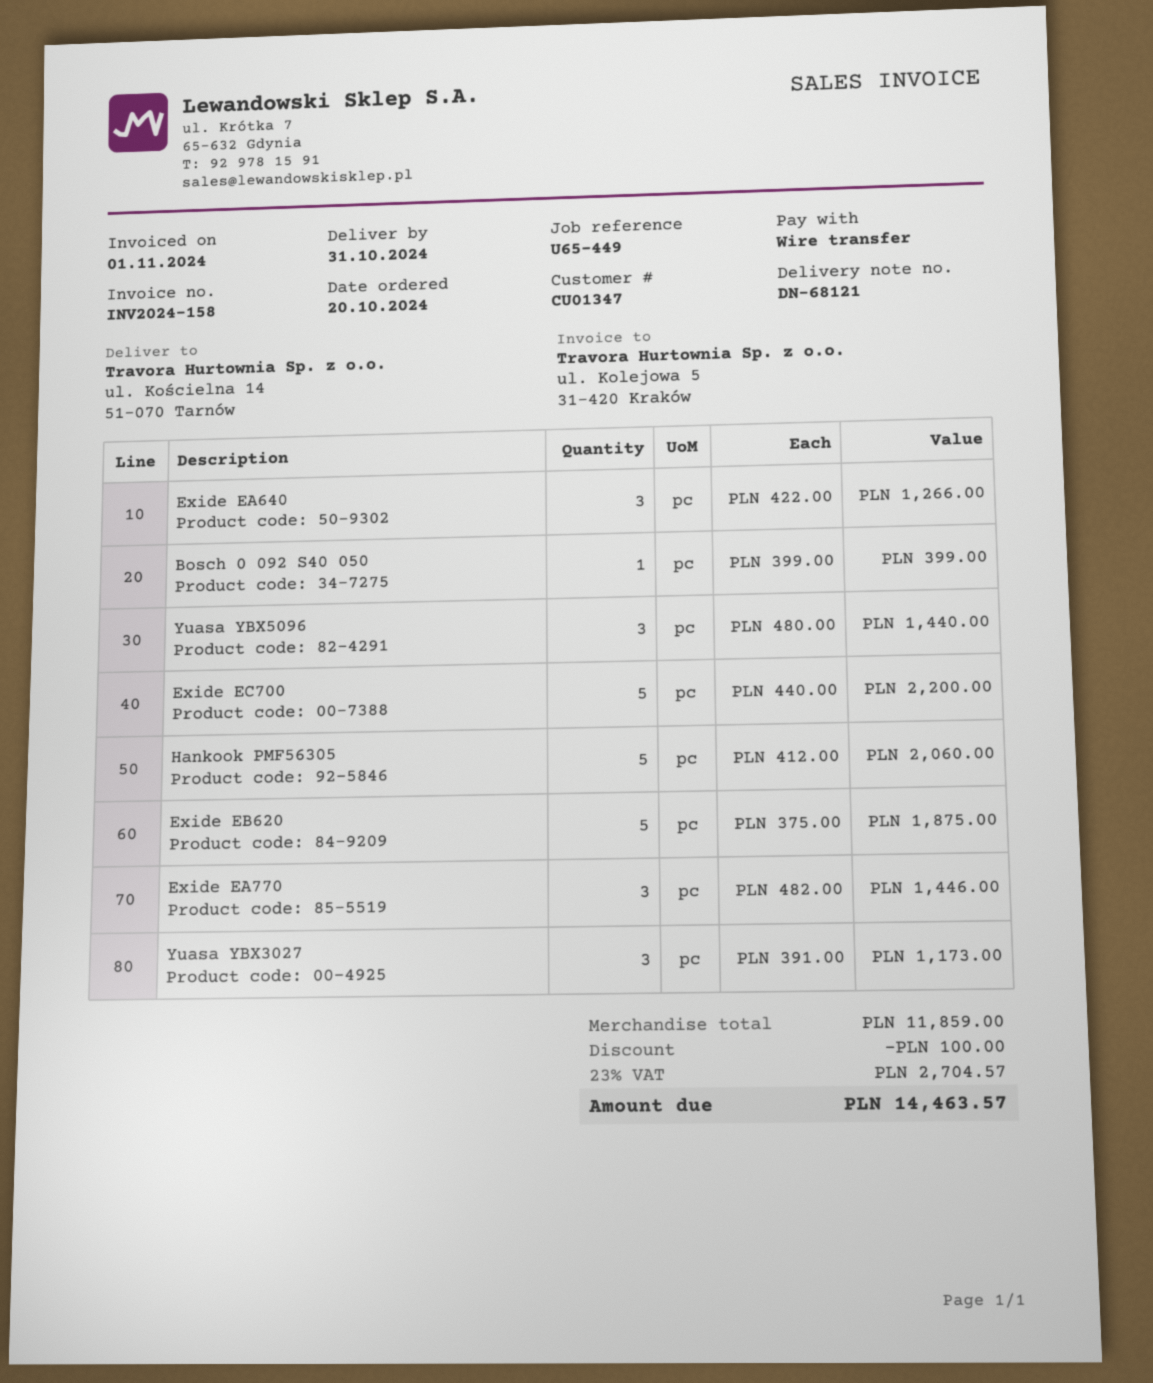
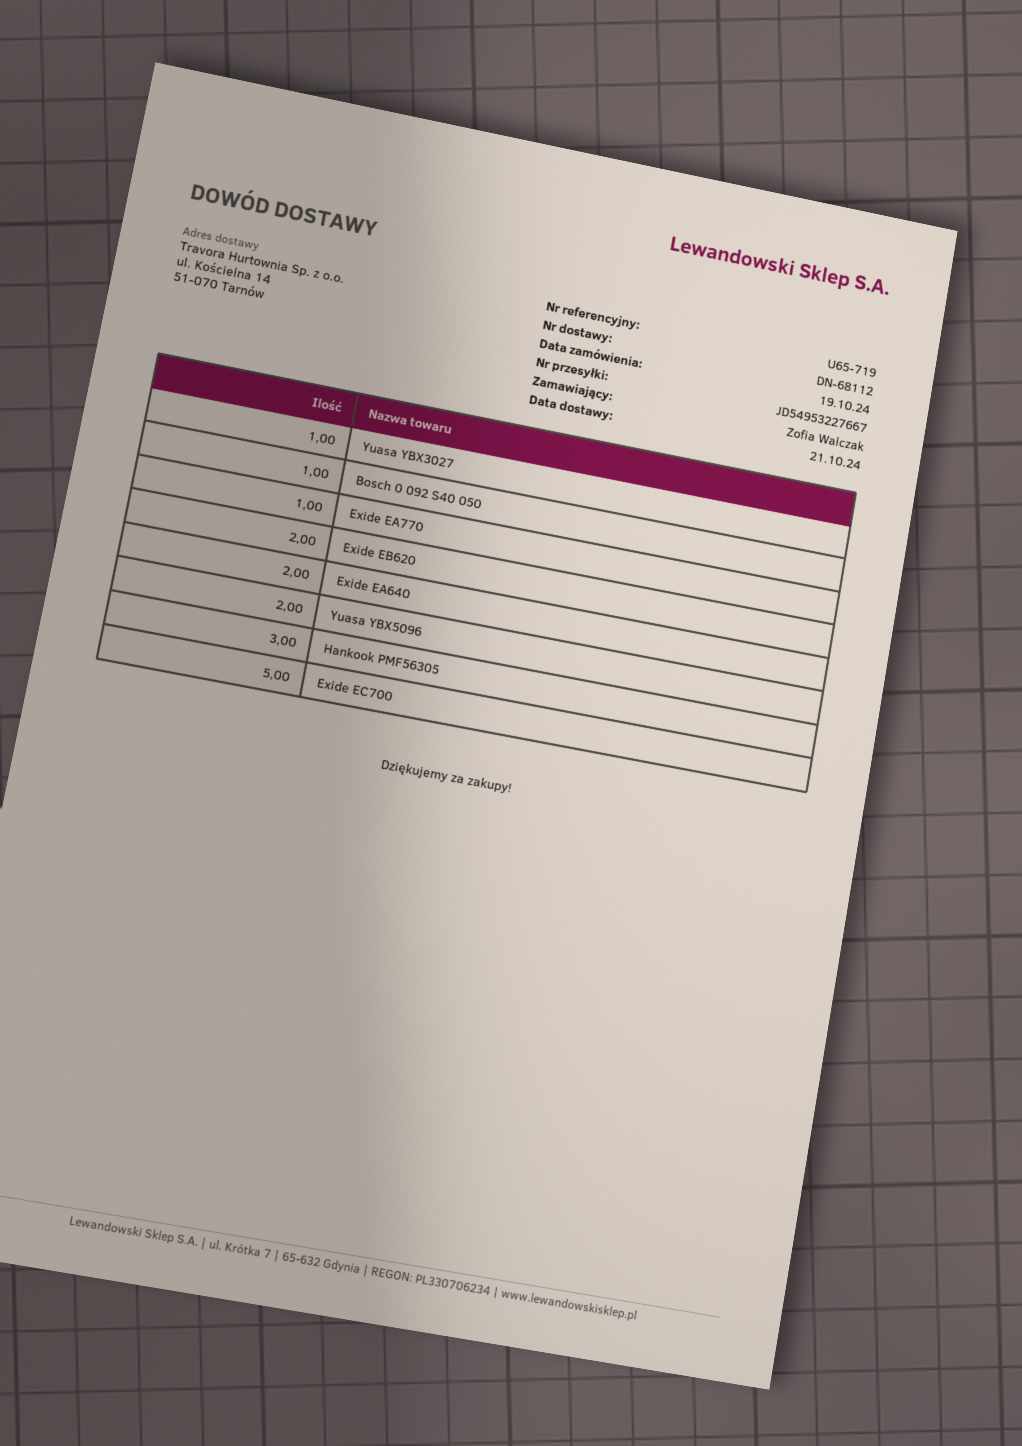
order date: 2024-10-20 -> 2024-10-19
delivery note number: DN-68121 -> DN-68112
delivery date: 2024-10-31 -> 2024-10-21
reference: U65-449 -> U65-719
Exide EA640: 3 -> 2
Yuasa YBX5096: 3 -> 2
Hankook PMF56305: 5 -> 3
Exide EB620: 5 -> 2
Exide EA770: 3 -> 1
Yuasa YBX3027: 3 -> 1

